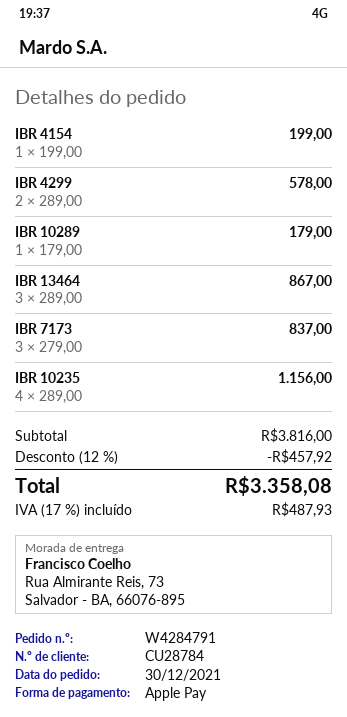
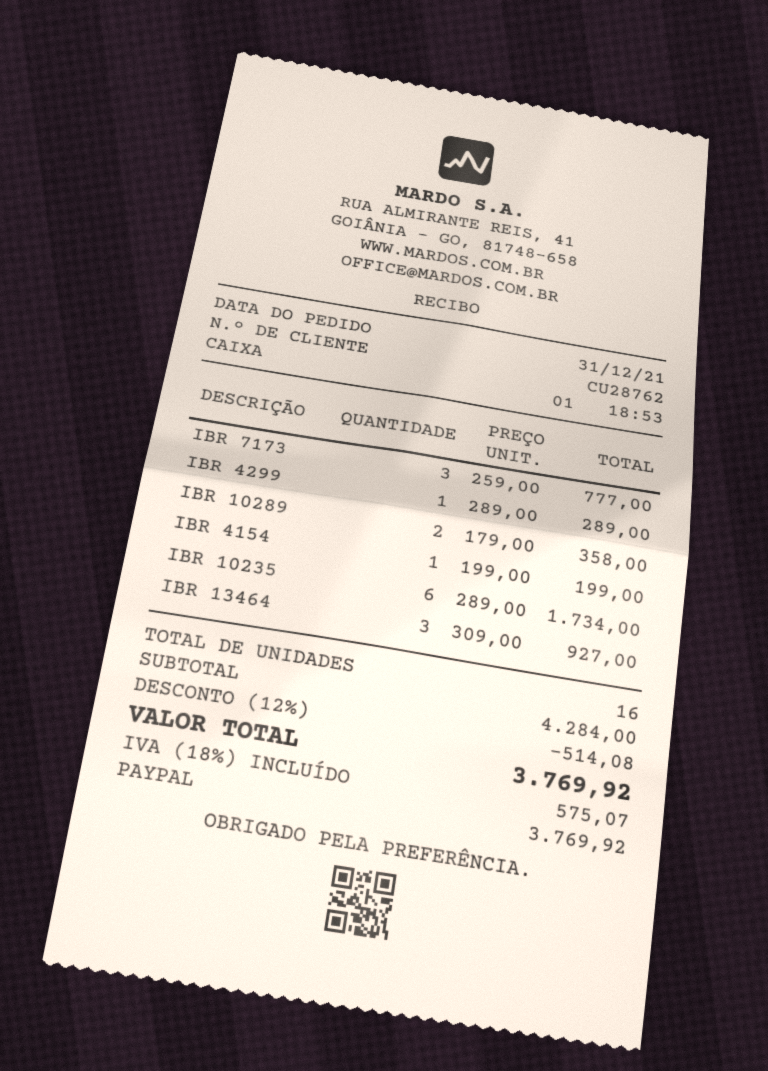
order date: 2021-12-30 -> 2021-12-31
customer number: CU28784 -> CU28762
payment method: Apple Pay -> PayPal
IBR 4299: 2 x 289.00 = 578.00 -> 1 x 289.00 = 289.00
IBR 10289: 1 x 179.00 = 179.00 -> 2 x 179.00 = 358.00
IBR 13464: 3 x 289.00 = 867.00 -> 3 x 309.00 = 927.00
IBR 7173: 3 x 279.00 = 837.00 -> 3 x 259.00 = 777.00
IBR 10235: 4 x 289.00 = 1156.00 -> 6 x 289.00 = 1734.00
subtotal: 3816.00 -> 4284.00
discount: 12% = 457.92 -> 12% = 514.08
tax: 17% = 487.93 -> 18% = 575.07
total: 3358.08 -> 3769.92

